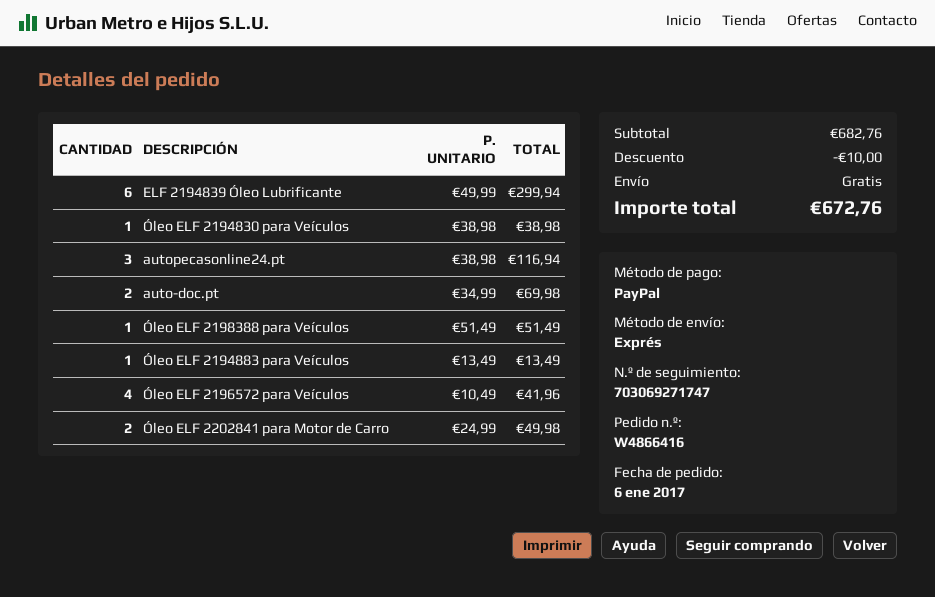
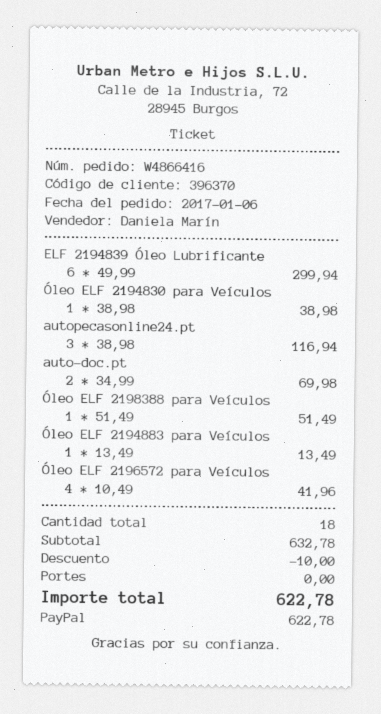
Óleo ELF 2202841 para Motor de Carro: 2 x 24.99 = 49.98 -> none
subtotal: 682.76 -> 632.78
total: 672.76 -> 622.78

